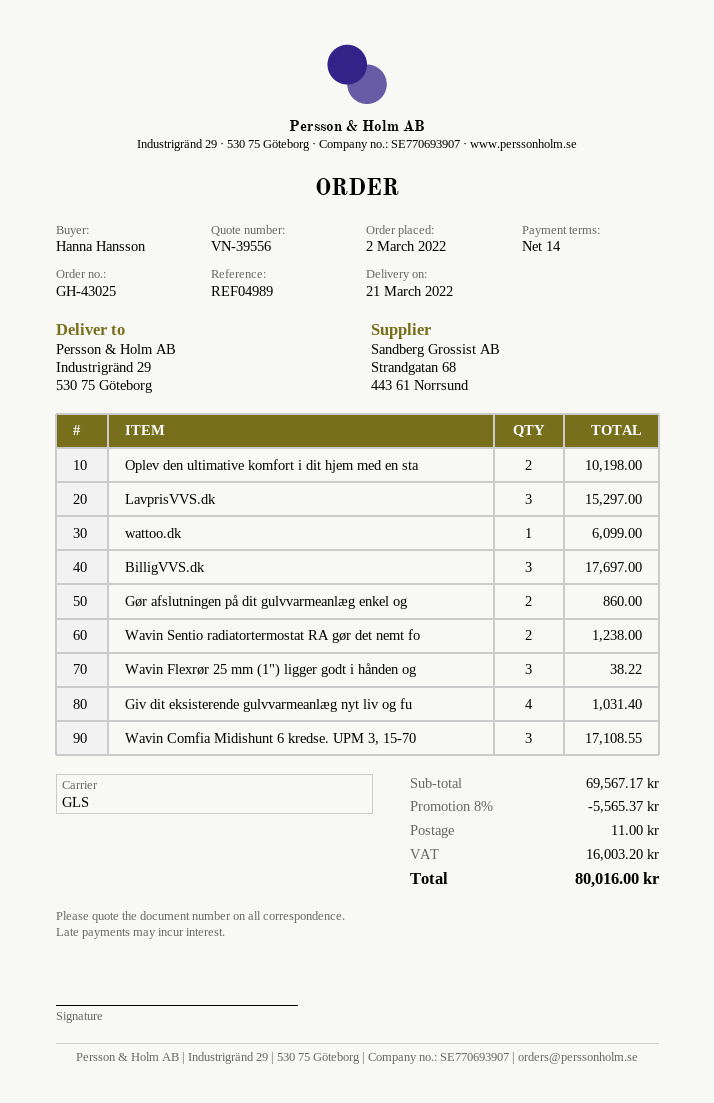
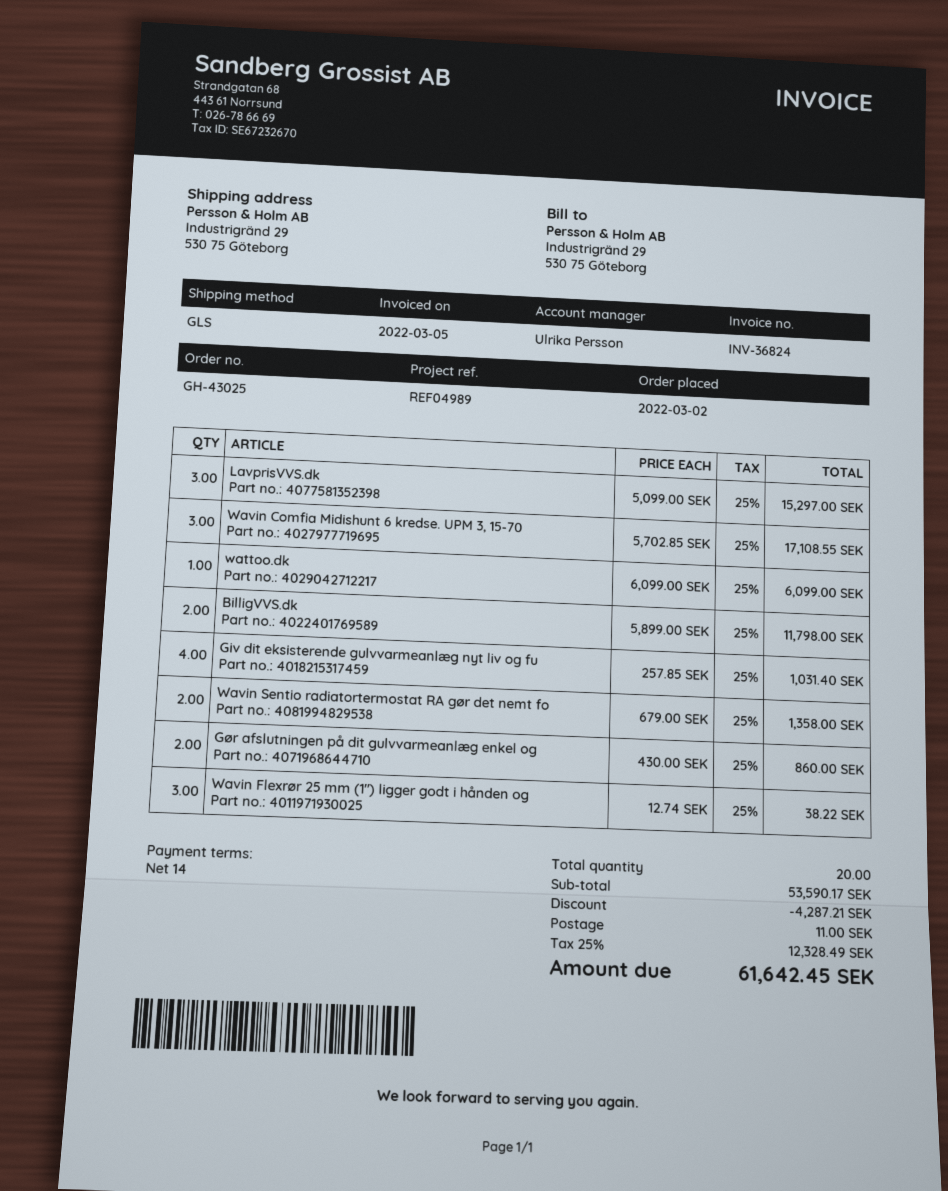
Oplev den ultimative komfort i dit hjem med en sta: 2 for 10198.00 -> none
BilligVVS.dk: 3 for 17697.00 -> 2 for 11798.00
Wavin Sentio radiatortermostat RA gør det nemt fo: 2 for 1238.00 -> 2 for 1358.00
subtotal: 69567.17 -> 53590.17
discount: 5565.37 -> 4287.21
tax: 16003.20 -> 12328.49
total: 80016.00 -> 61642.45

